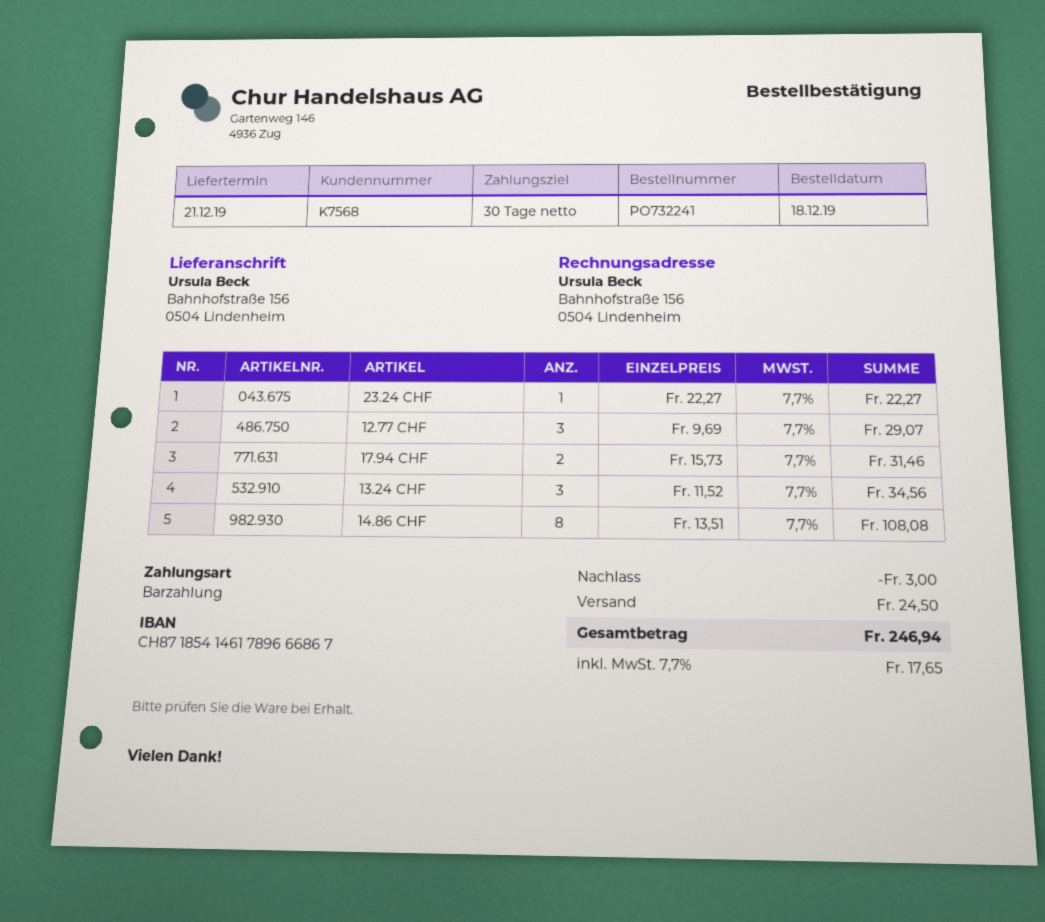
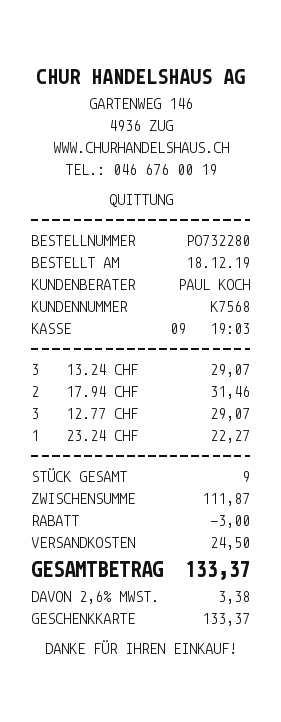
order number: PO732241 -> PO732280
payment method: cash -> gift card
13.24 CHF: 3 for 34.56 -> 3 for 29.07
14.86 CHF: 8 for 108.08 -> none
tax: 7.7% = 17.65 -> 2.6% = 3.38
total: 246.94 -> 133.37

